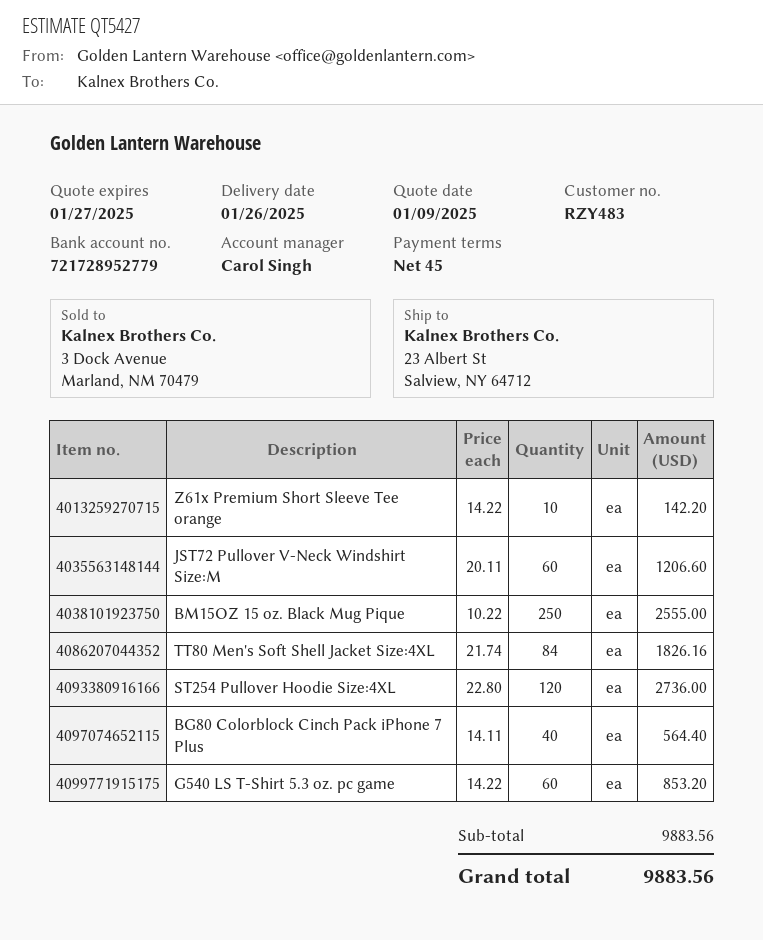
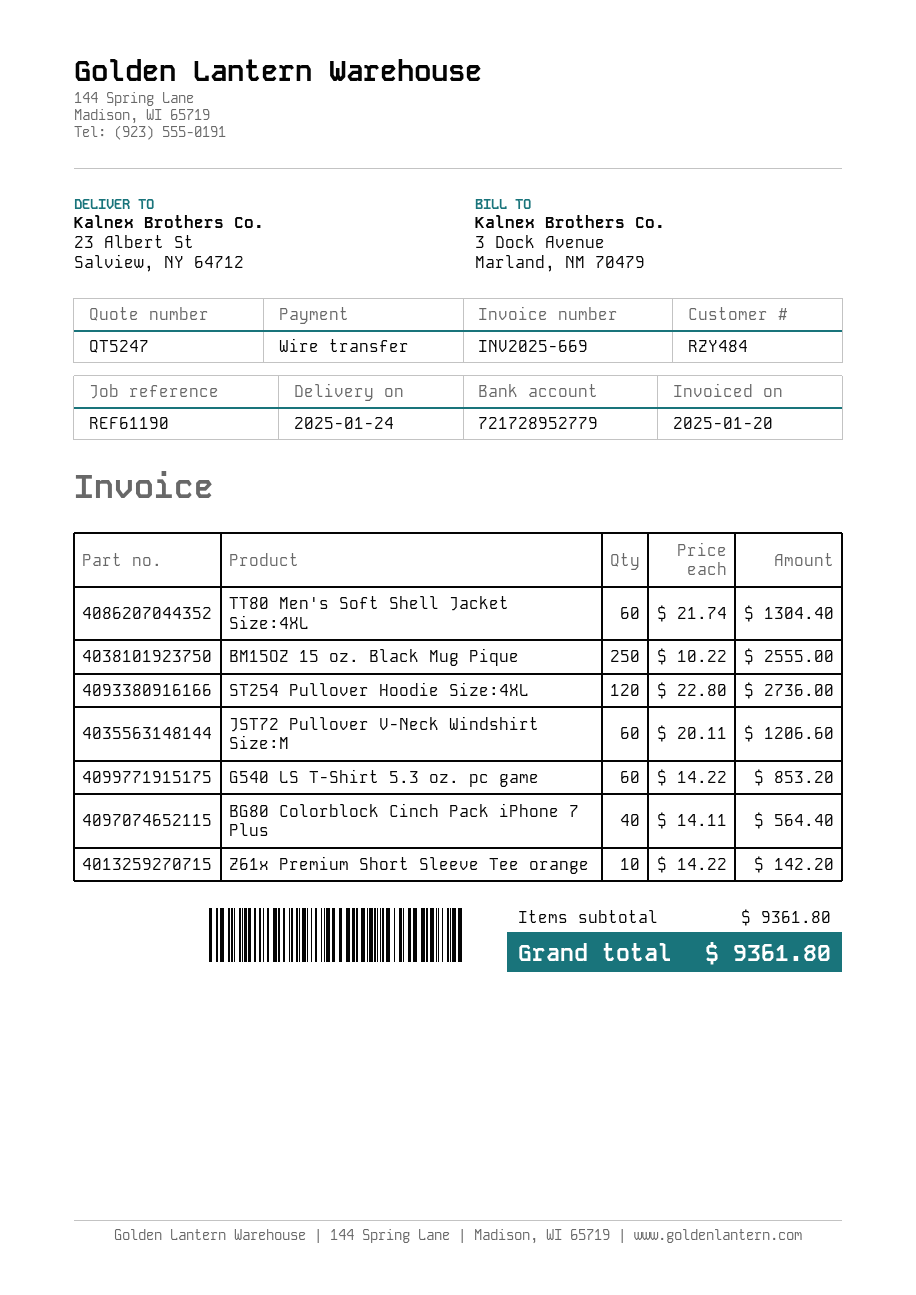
quote number: QT5427 -> QT5247
delivery date: 2025-01-26 -> 2025-01-24
customer number: RZY483 -> RZY484
TT80 Men's Soft Shell Jacket Size:4XL: 84 x 21.74 = 1826.16 -> 60 x 21.74 = 1304.40
subtotal: 9883.56 -> 9361.80
total: 9883.56 -> 9361.80

